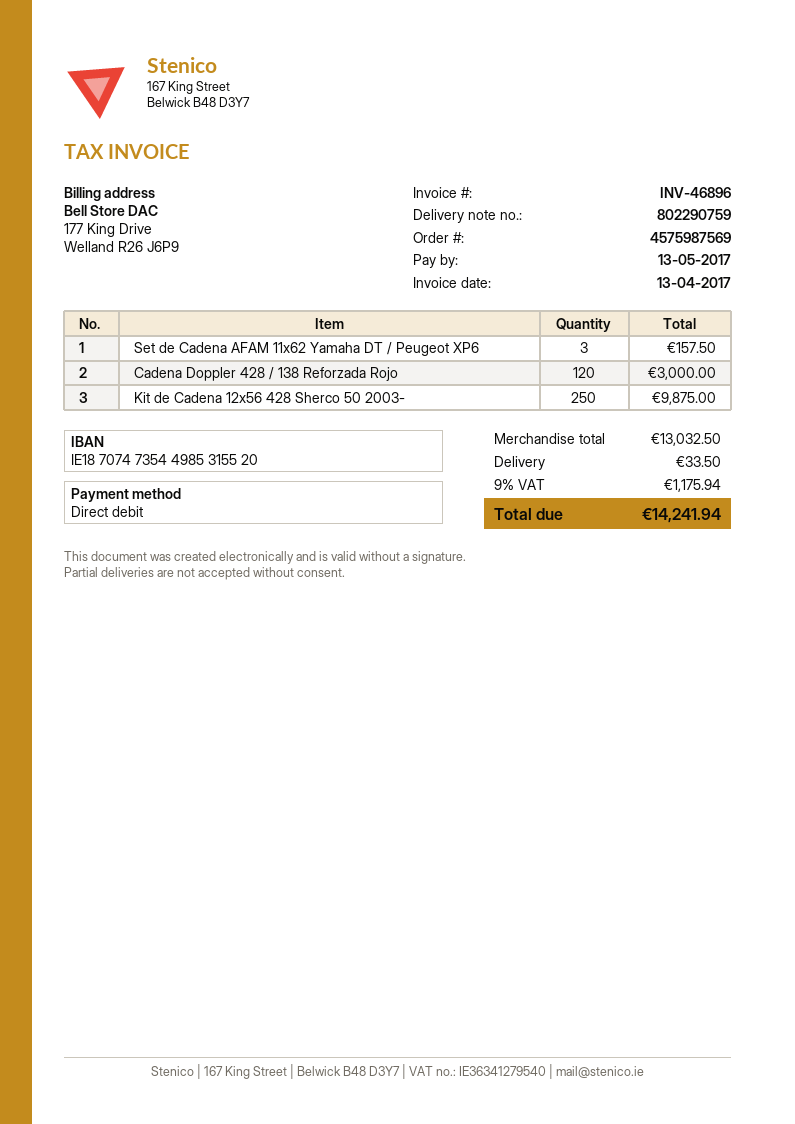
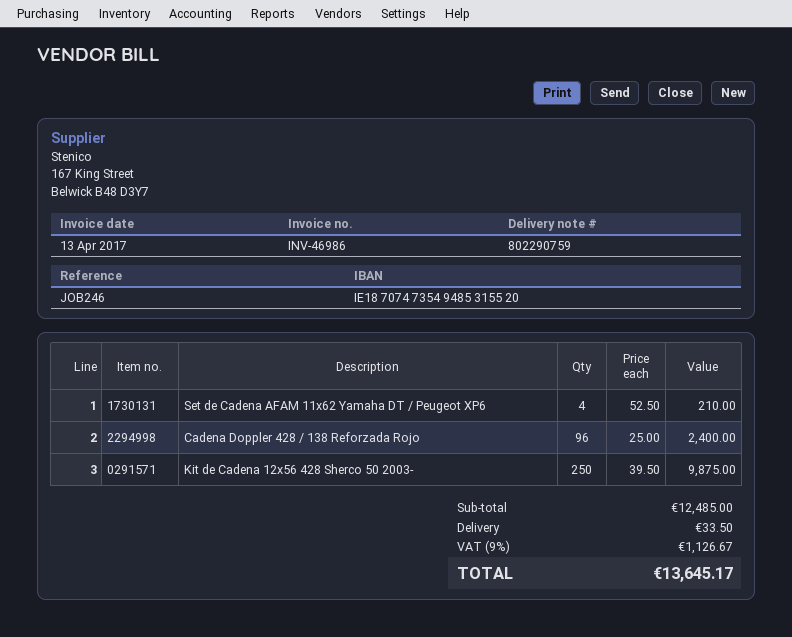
invoice number: INV-46896 -> INV-46986
bank account: IE18707473544985315520 -> IE18707473549485315520
Set de Cadena AFAM 11x62 Yamaha DT / Peugeot XP6: 3 for 157.50 -> 4 for 210.00
Cadena Doppler 428 / 138 Reforzada Rojo: 120 for 3000.00 -> 96 for 2400.00
subtotal: 13032.50 -> 12485.00
tax: 9% = 1175.94 -> 9% = 1126.67
total: 14241.94 -> 13645.17

